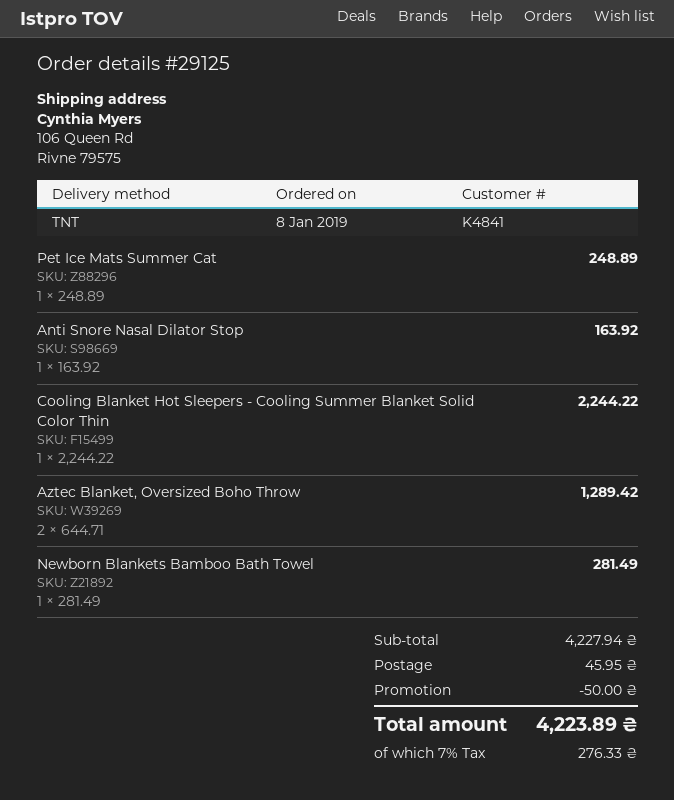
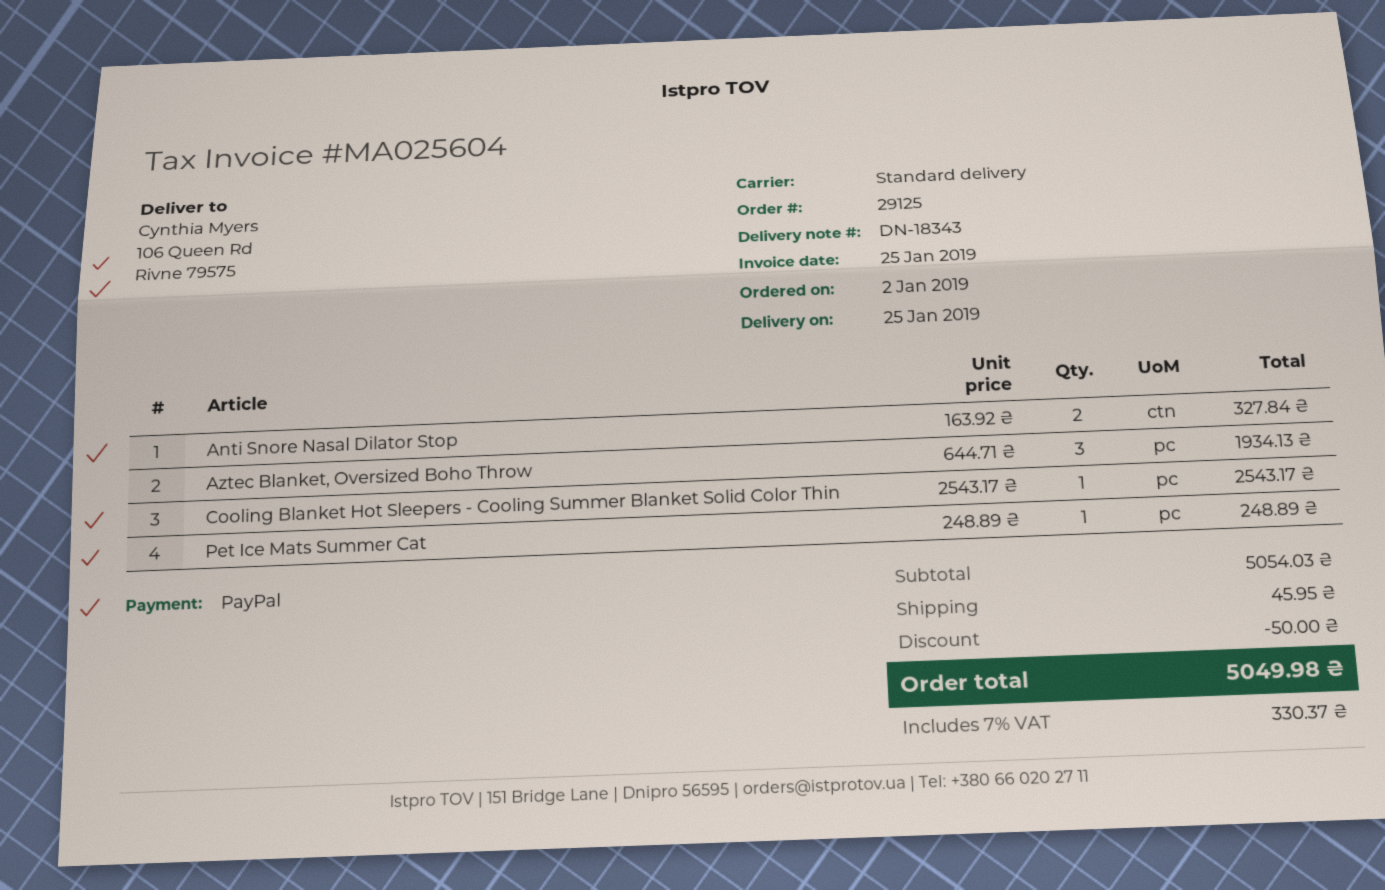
order date: 2019-01-08 -> 2019-01-02
shipping method: TNT -> standard
Anti Snore Nasal Dilator Stop: 1 x 163.92 = 163.92 -> 2 x 163.92 = 327.84
Cooling Blanket Hot Sleepers - Cooling Summer Blanket Solid Color Thin: 1 x 2244.22 = 2244.22 -> 1 x 2543.17 = 2543.17
Aztec Blanket, Oversized Boho Throw: 2 x 644.71 = 1289.42 -> 3 x 644.71 = 1934.13
Newborn Blankets Bamboo Bath Towel: 1 x 281.49 = 281.49 -> none
subtotal: 4227.94 -> 5054.03
tax: 7% = 276.33 -> 7% = 330.37
total: 4223.89 -> 5049.98

